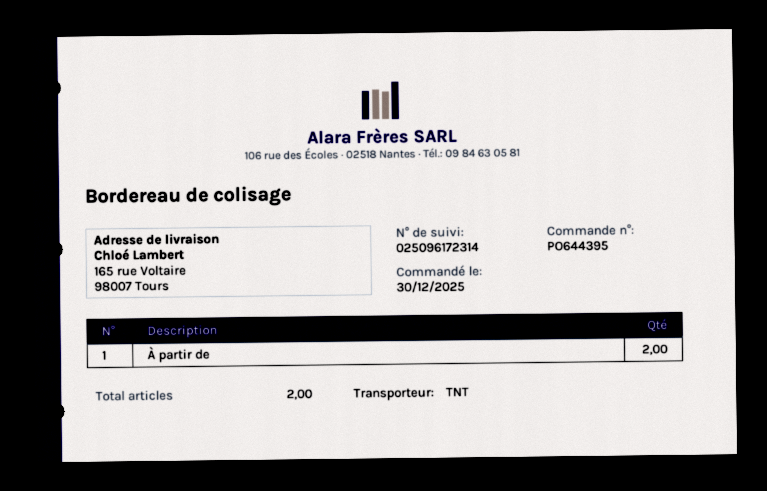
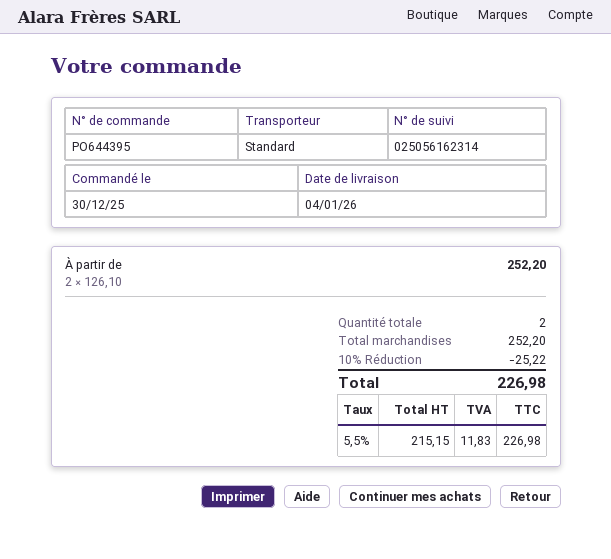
shipping method: TNT -> standard
tracking number: 025096172314 -> 025056162314

